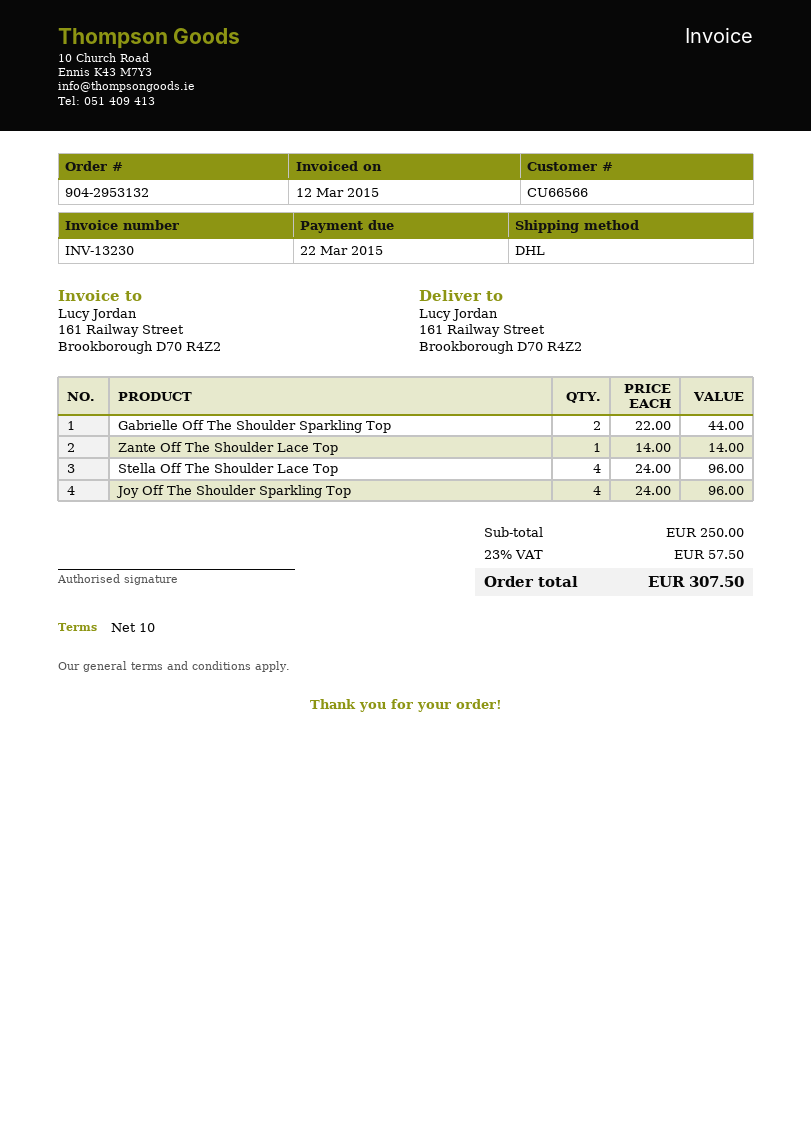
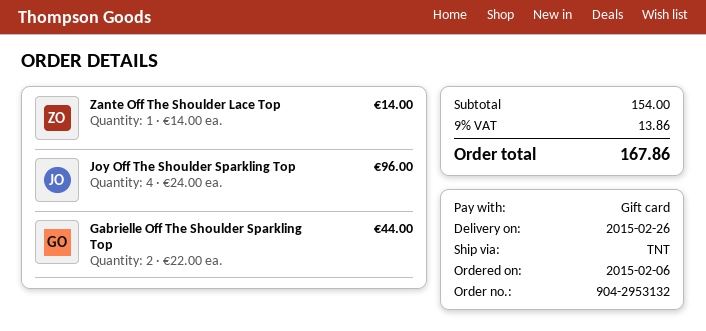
shipping method: DHL -> TNT
Stella Off The Shoulder Lace Top: 4 x 24.00 = 96.00 -> none
subtotal: 250.00 -> 154.00
tax: 23% = 57.50 -> 9% = 13.86
total: 307.50 -> 167.86

